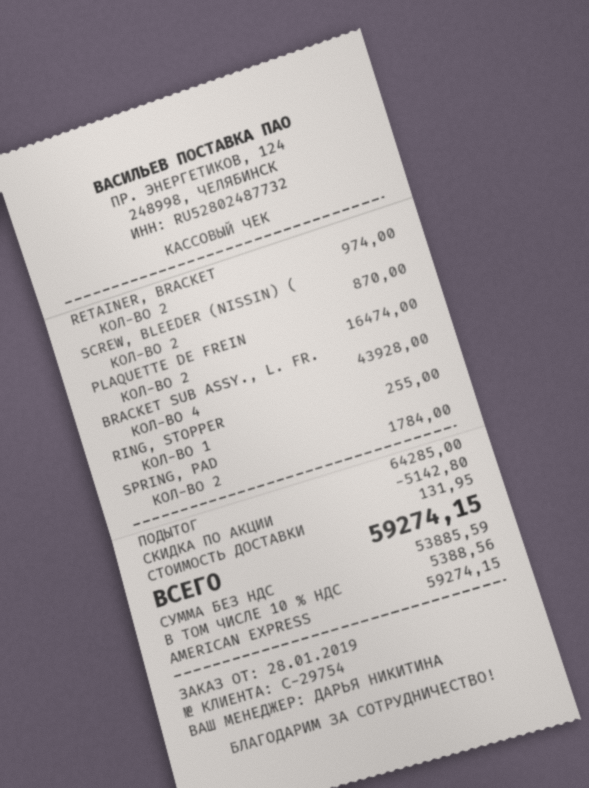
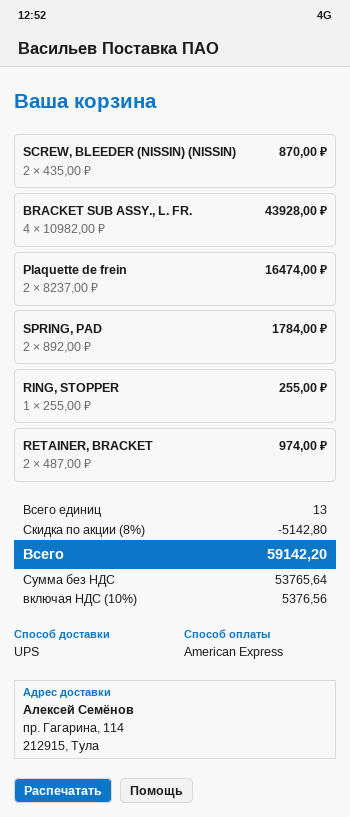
shipping: 131.95 -> none
net: 53885.59 -> 53765.64
tax: 10% = 5388.56 -> 10% = 5376.56
total: 59274.15 -> 59142.20

